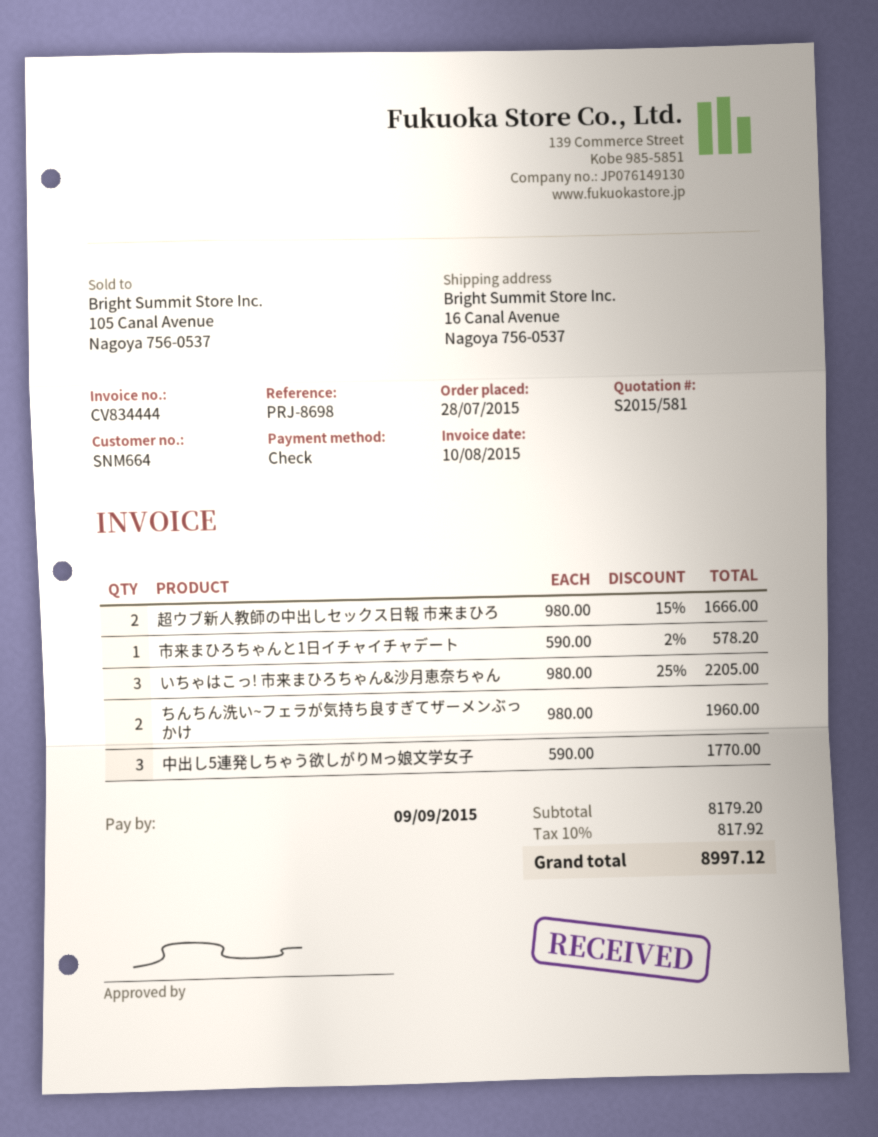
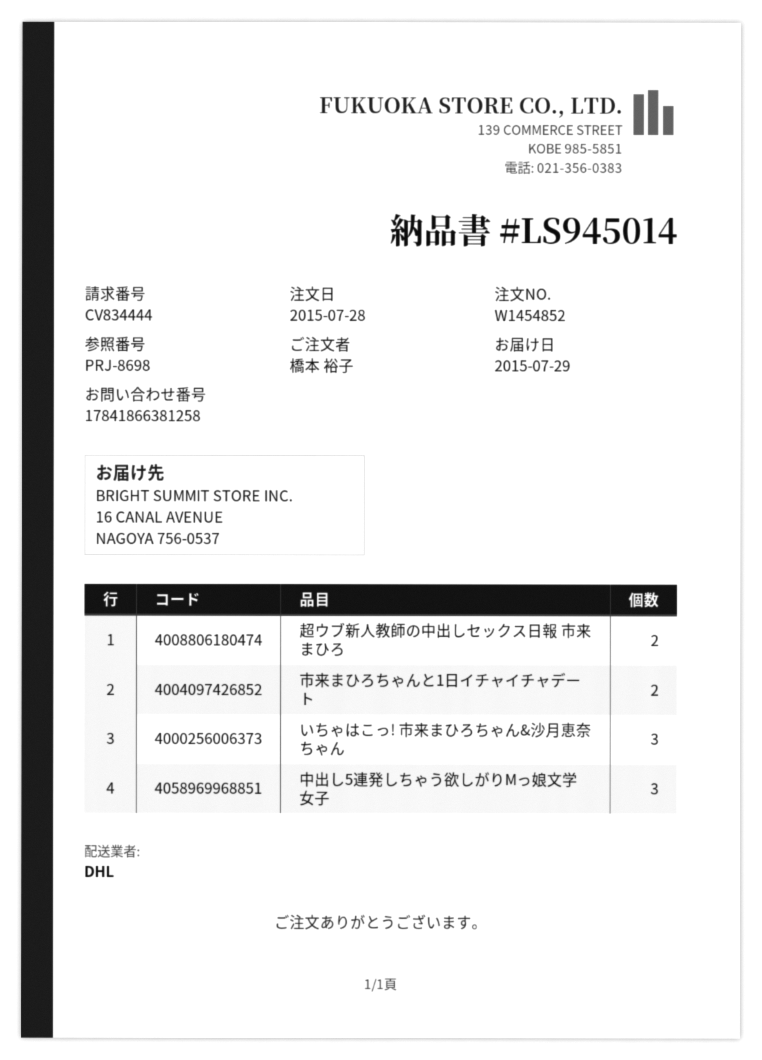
市来まひろちゃんと1日イチャイチャデート: 1 -> 2
ちんちん洗い~フェラが気持ち良すぎてザーメンぶっかけ: 2 -> none

